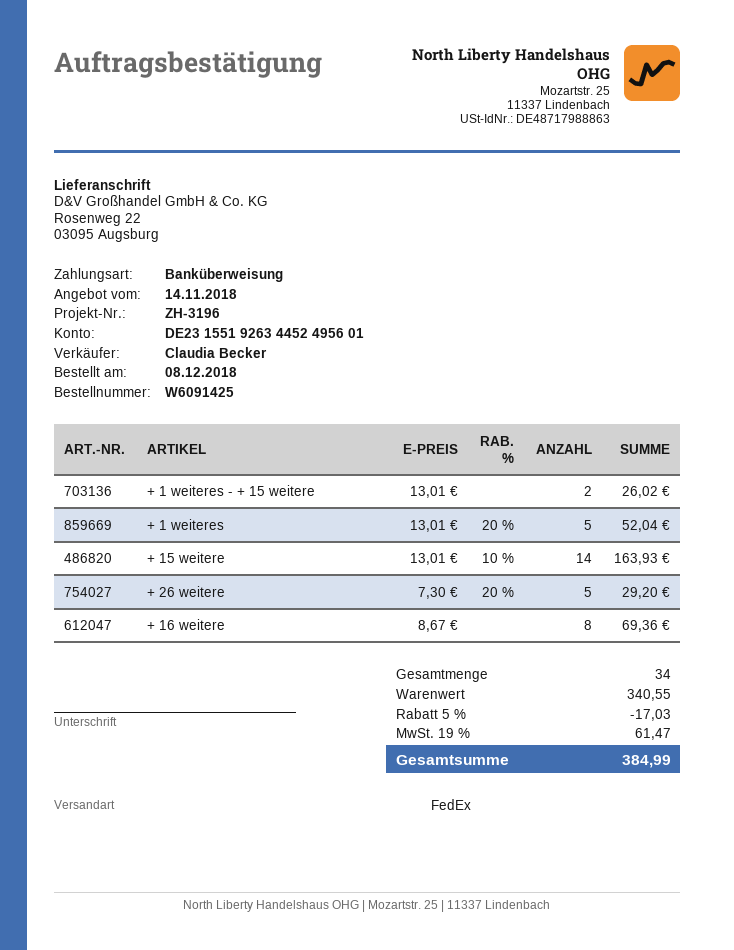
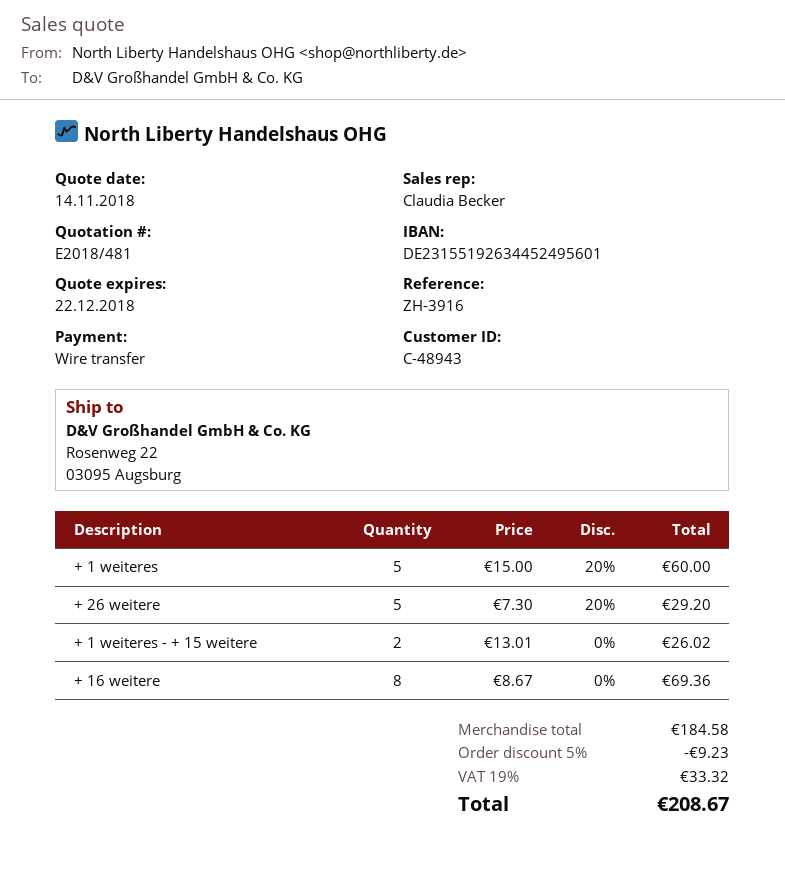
reference: ZH-3196 -> ZH-3916
+ 1 weiteres: 5 x 13.01 - 20% = 52.04 -> 5 x 15.00 - 20% = 60.00
+ 15 weitere: 14 x 13.01 - 10% = 163.93 -> none
subtotal: 340.55 -> 184.58
discount: 5% = 17.03 -> 5% = 9.23
tax: 19% = 61.47 -> 19% = 33.32
total: 384.99 -> 208.67

